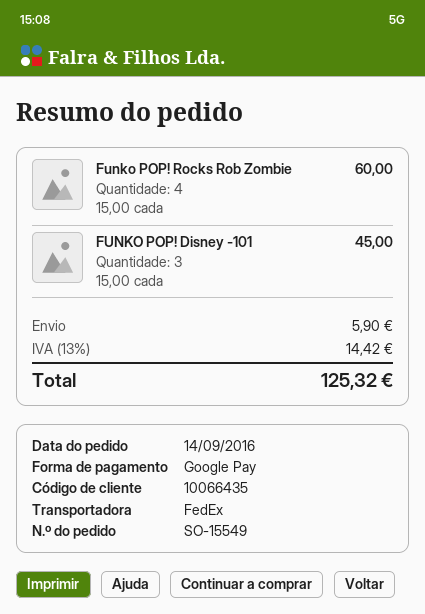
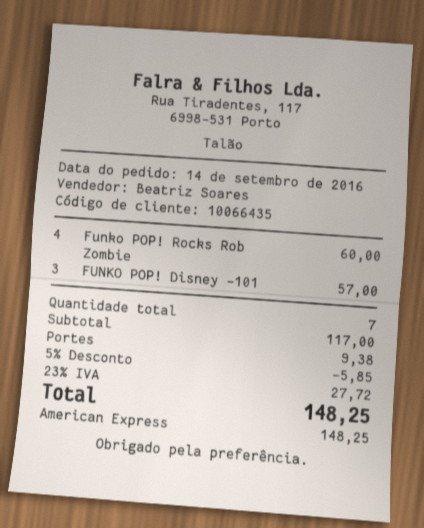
payment method: Google Pay -> American Express
FUNKO POP! Disney -101: 3 for 45.00 -> 3 for 57.00
discount: none -> 5% = 5.85
shipping: 5.90 -> 9.38
tax: 13% = 14.42 -> 23% = 27.72
total: 125.32 -> 148.25

